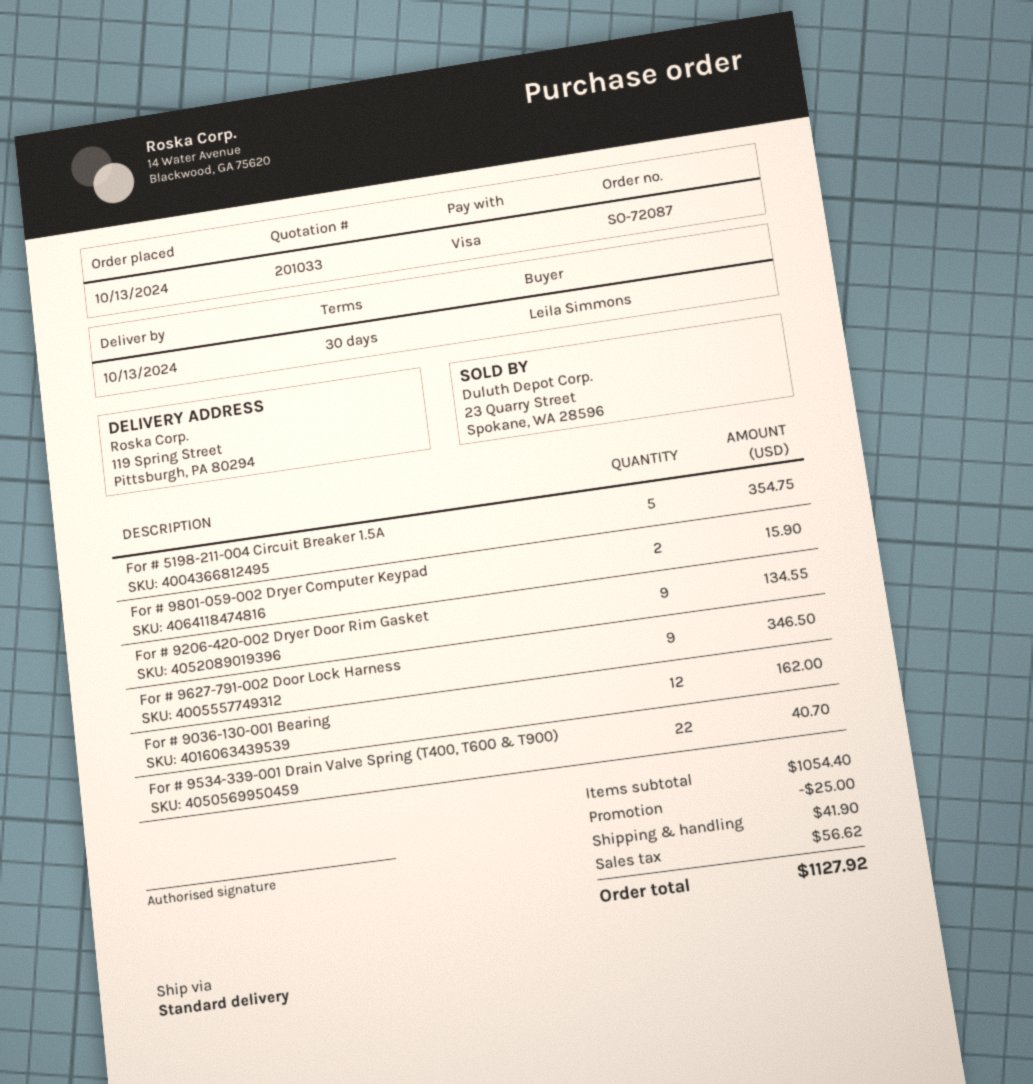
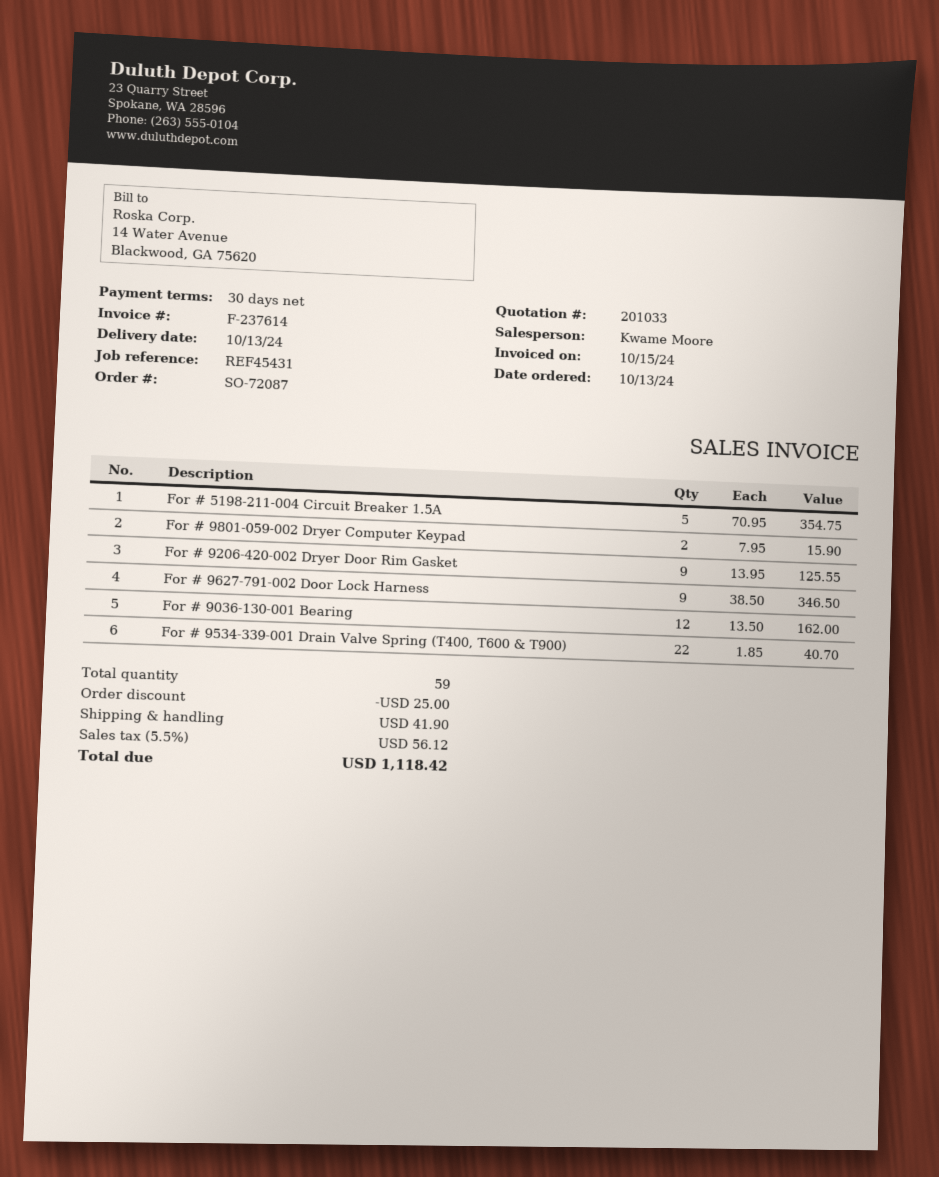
For # 9206-420-002 Dryer Door Rim Gasket: 9 for 134.55 -> 9 for 125.55
tax: 56.62 -> 56.12
total: 1127.92 -> 1118.42

